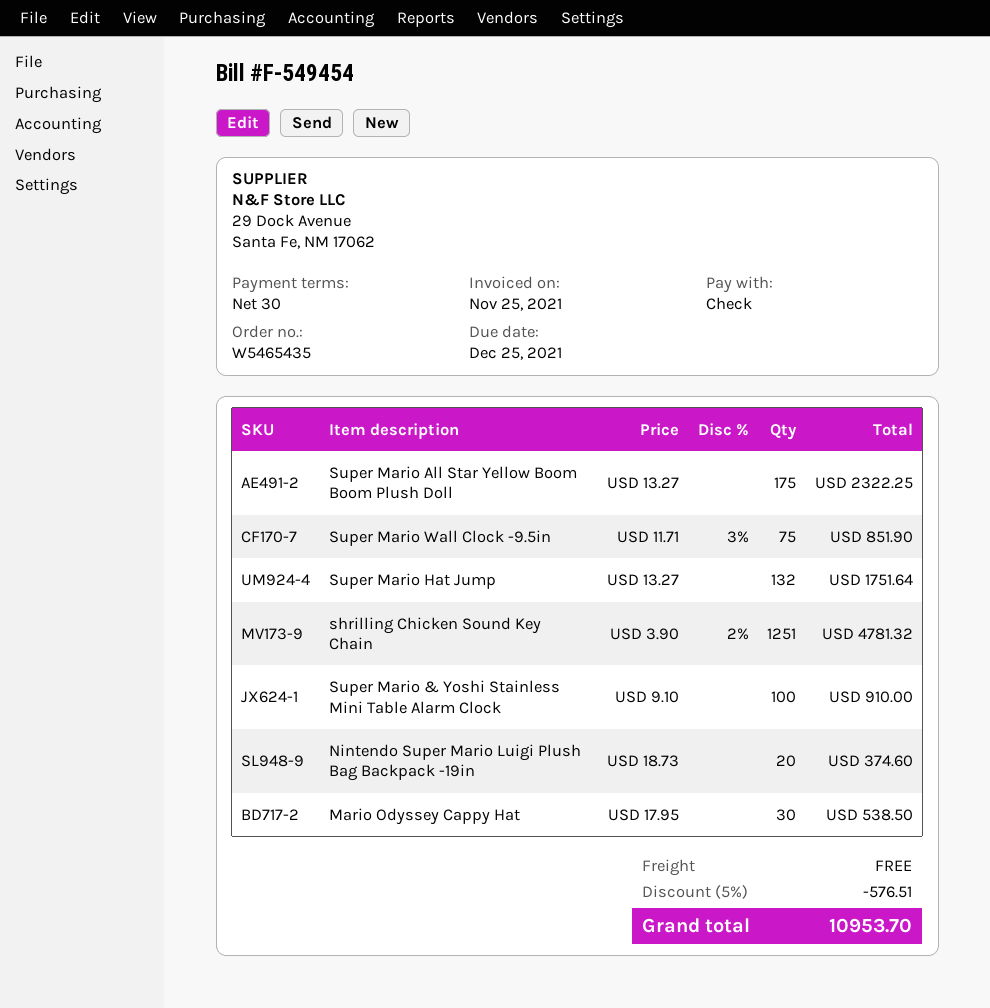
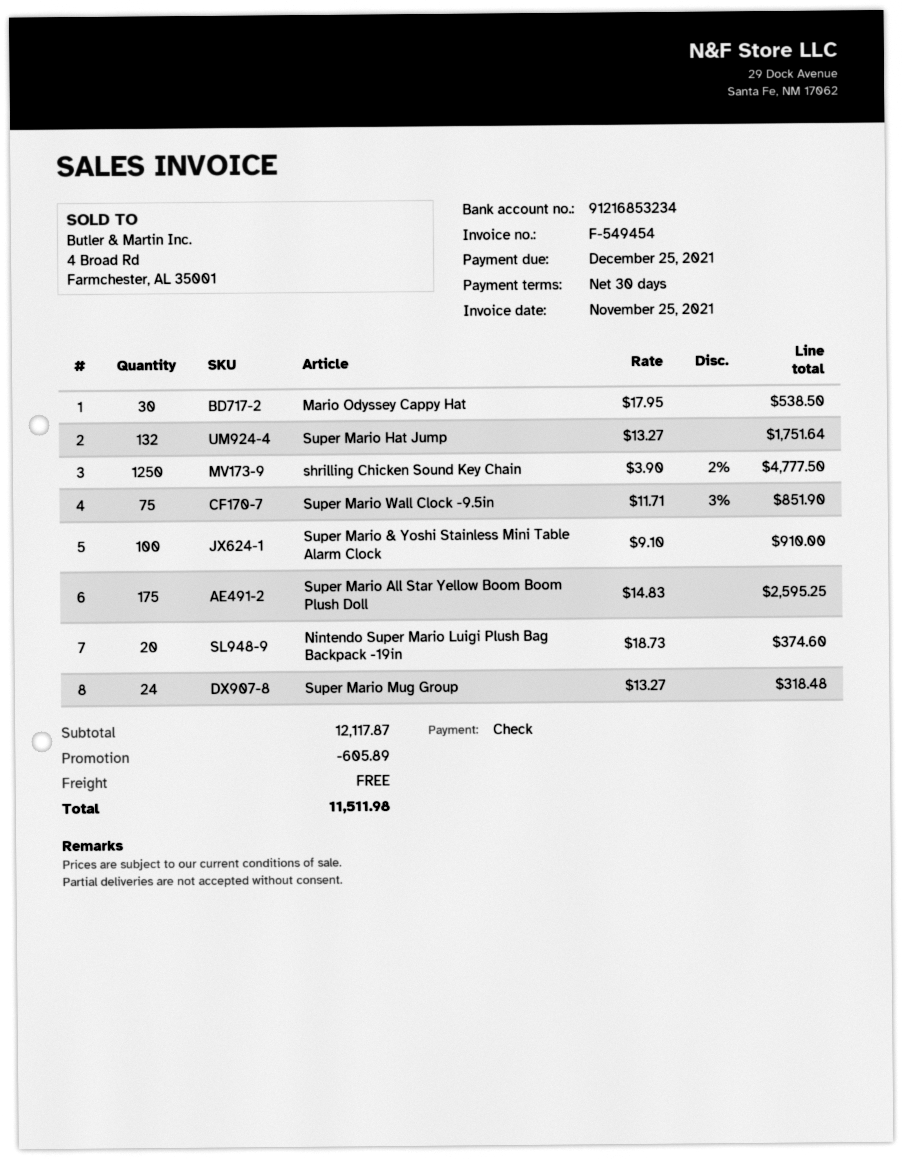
Super Mario All Star Yellow Boom Boom Plush Doll: 175 x 13.27 = 2322.25 -> 175 x 14.83 = 2595.25
shrilling Chicken Sound Key Chain: 1251 x 3.90 - 2% = 4781.32 -> 1250 x 3.90 - 2% = 4777.50
Super Mario Mug Group: none -> 24 x 13.27 = 318.48
discount: 576.51 -> 605.89
total: 10953.70 -> 11511.98

